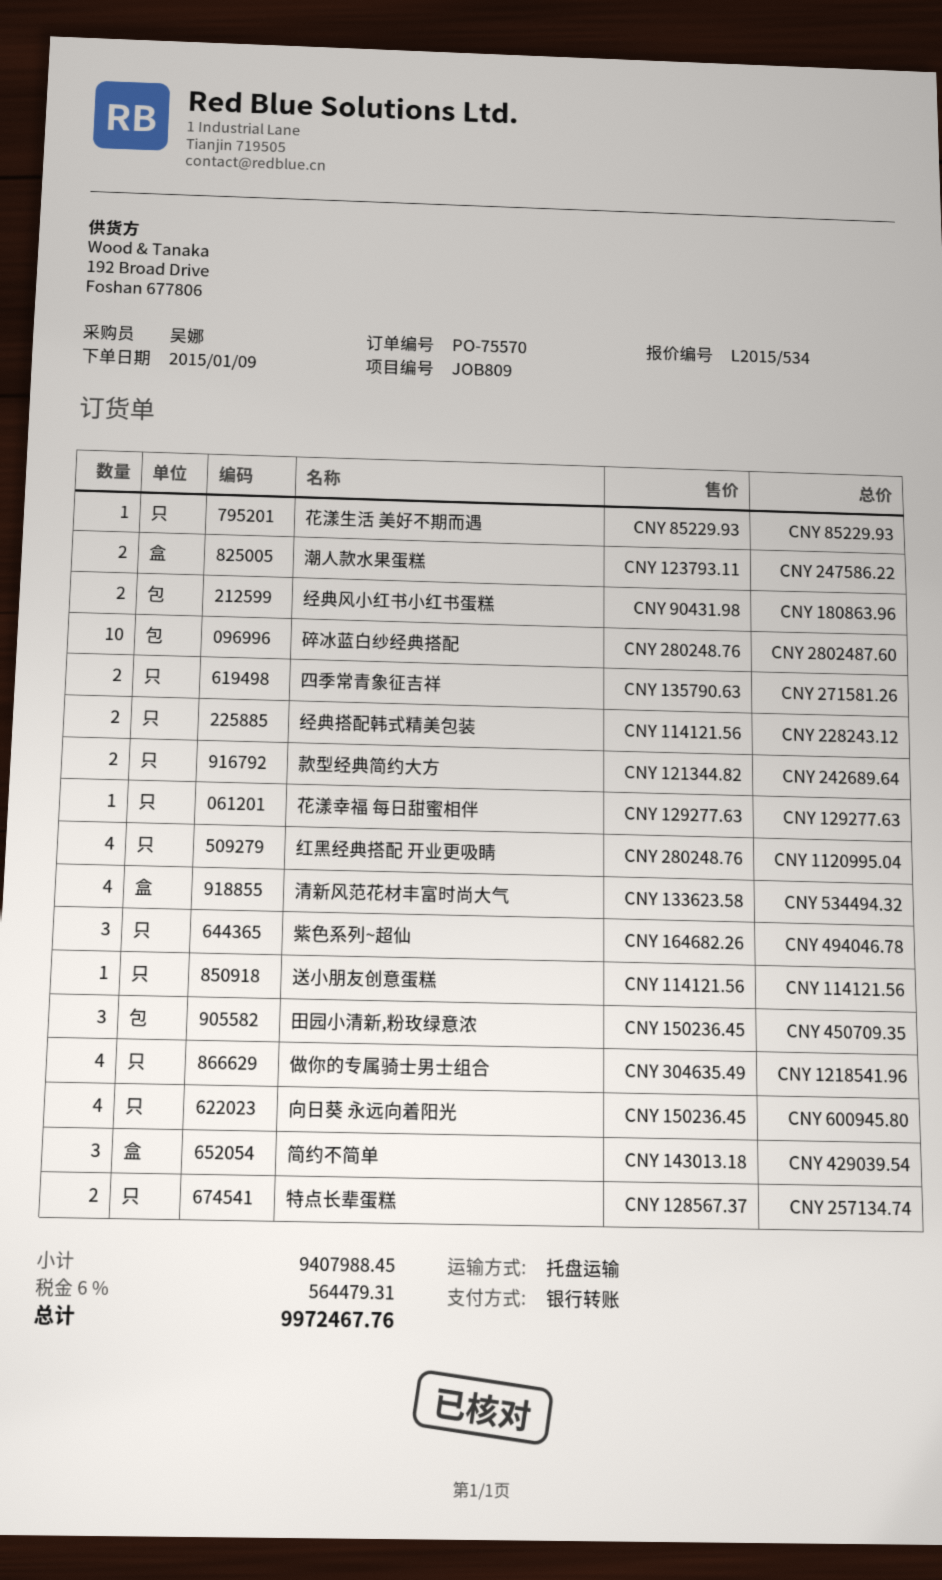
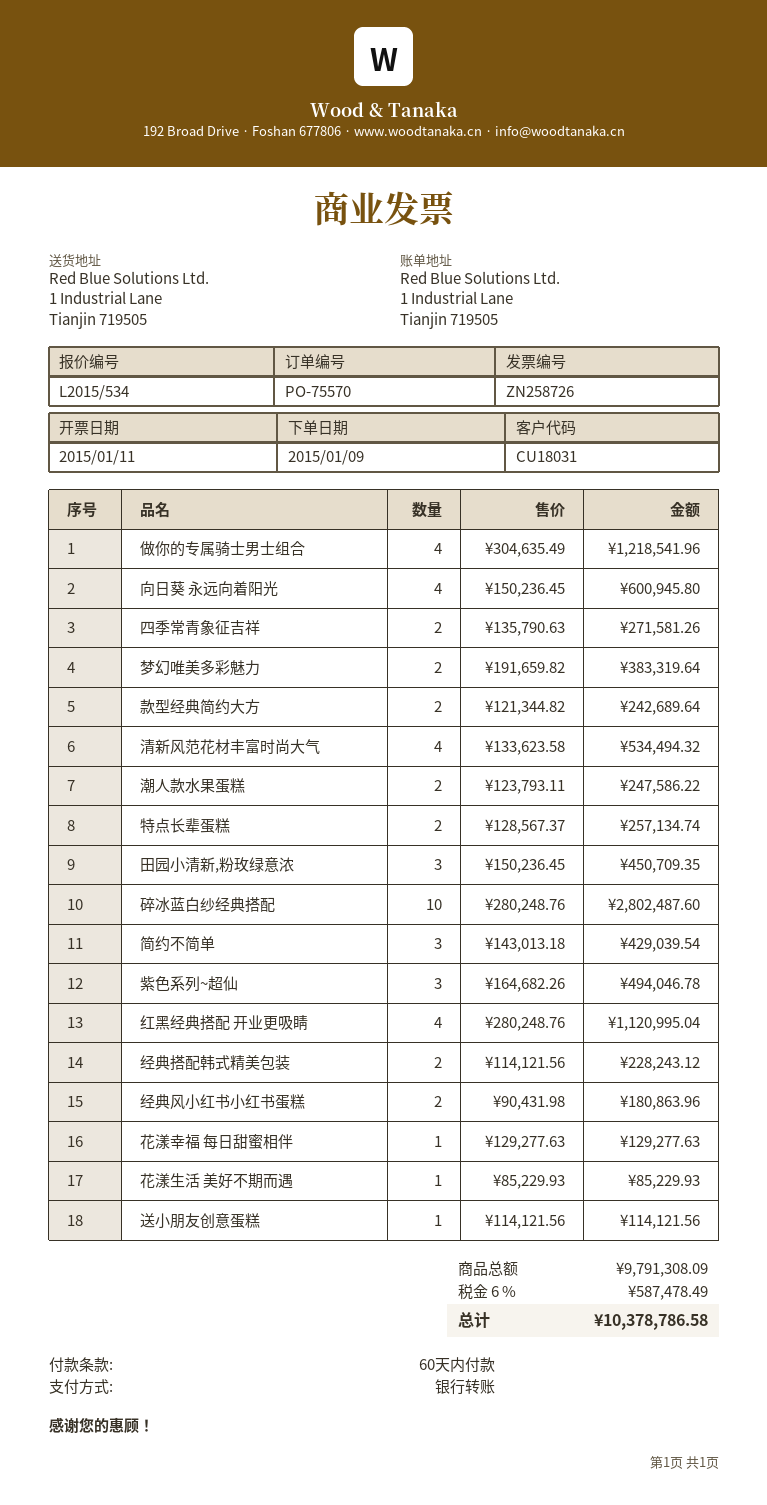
梦幻唯美多彩魅力: none -> 2 x 191659.82 = 383319.64
subtotal: 9407988.45 -> 9791308.09
tax: 6% = 564479.31 -> 6% = 587478.49
total: 9972467.76 -> 10378786.58

